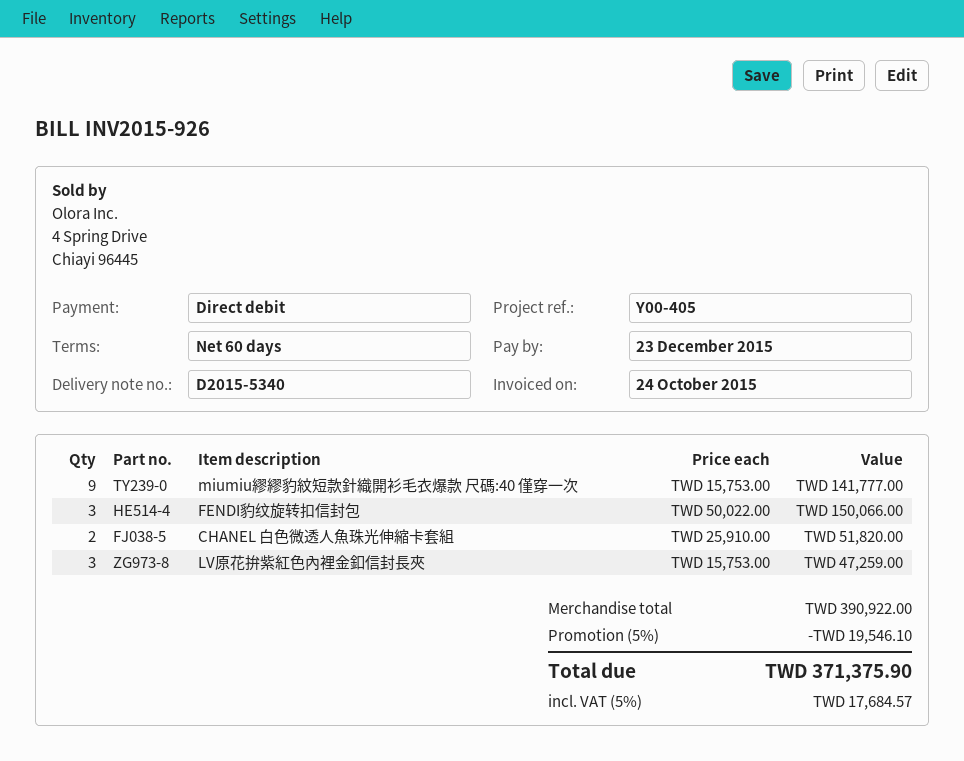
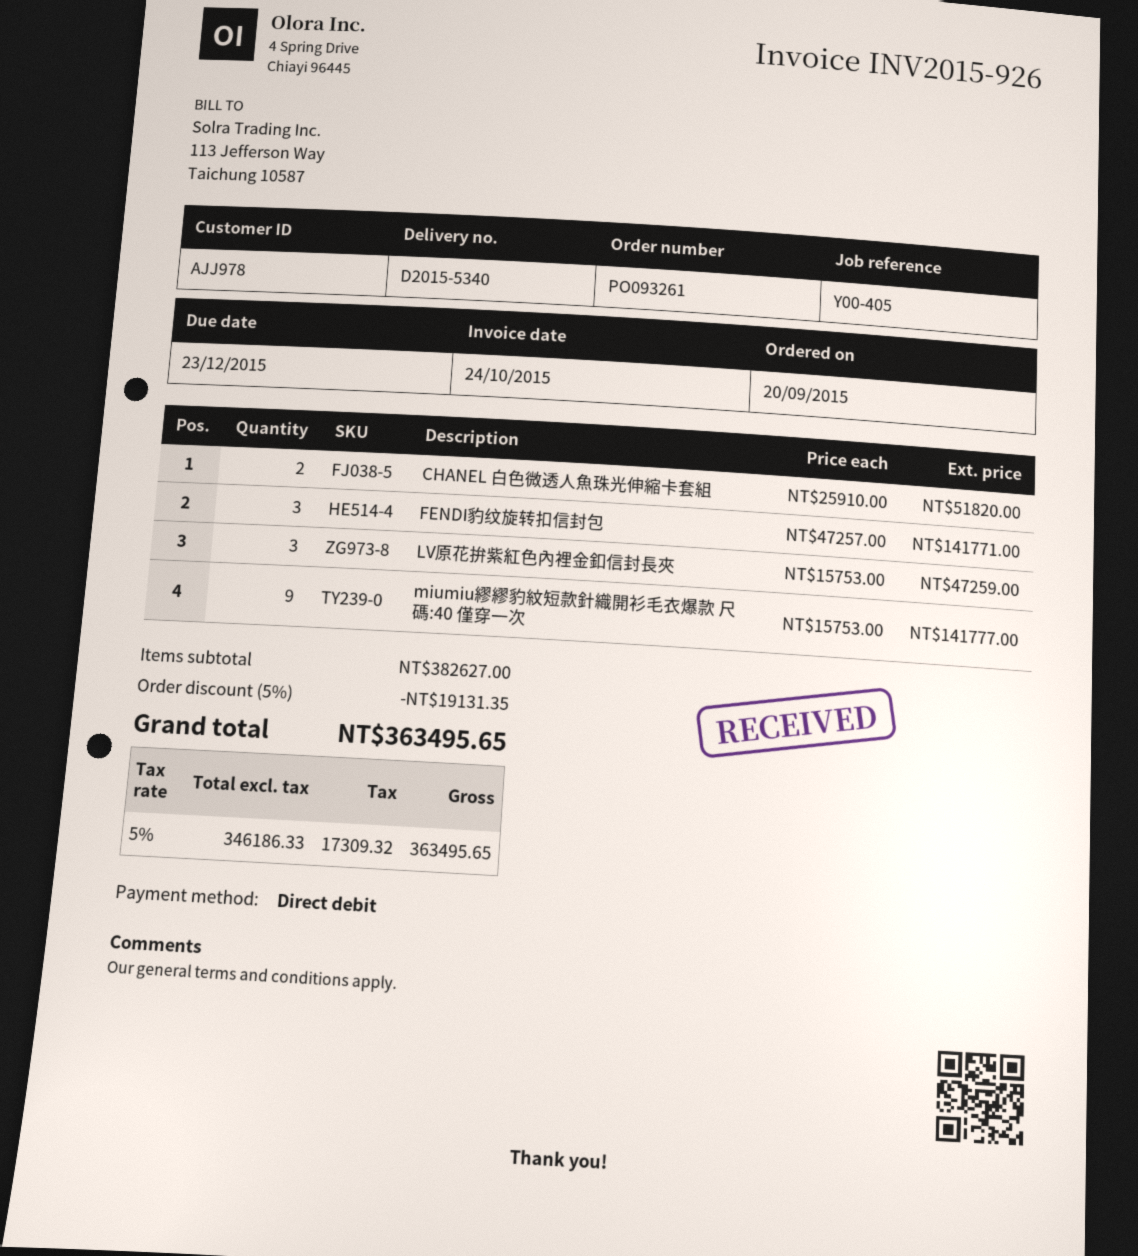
FENDI豹纹旋转扣信封包: 3 x 50022.00 = 150066.00 -> 3 x 47257.00 = 141771.00
subtotal: 390922.00 -> 382627.00
discount: 5% = 19546.10 -> 5% = 19131.35
tax: 5% = 17684.57 -> 5% = 17309.32
total: 371375.90 -> 363495.65

